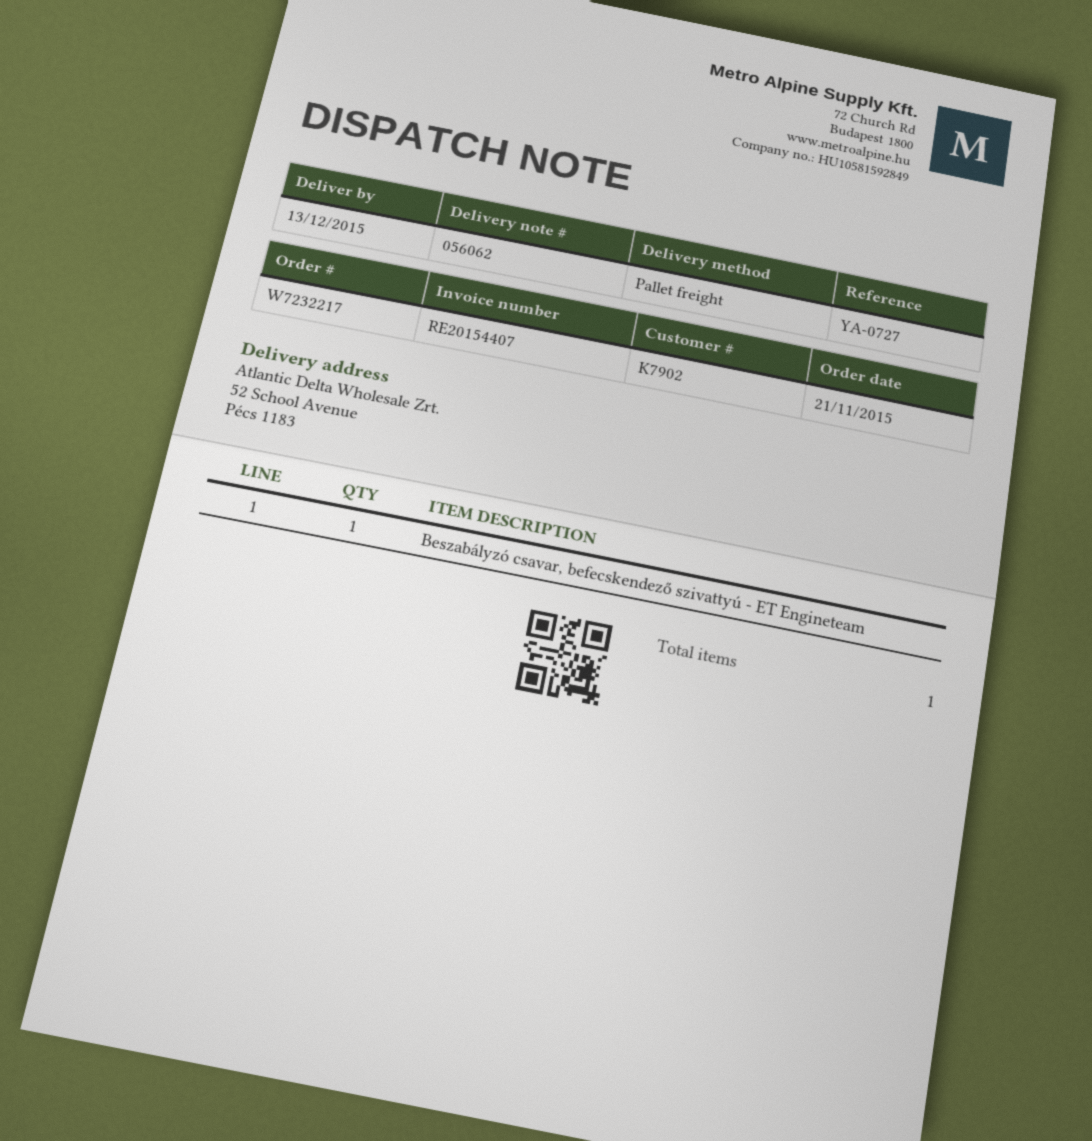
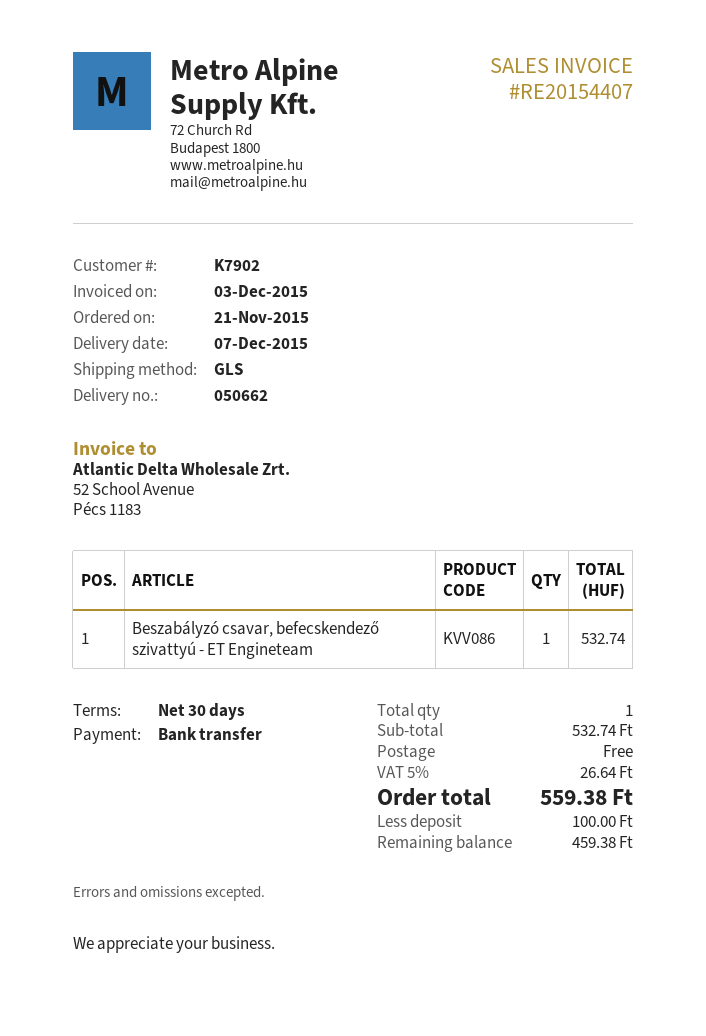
delivery note number: 056062 -> 050662
delivery date: 2015-12-13 -> 2015-12-07
shipping method: pallet freight -> GLS

